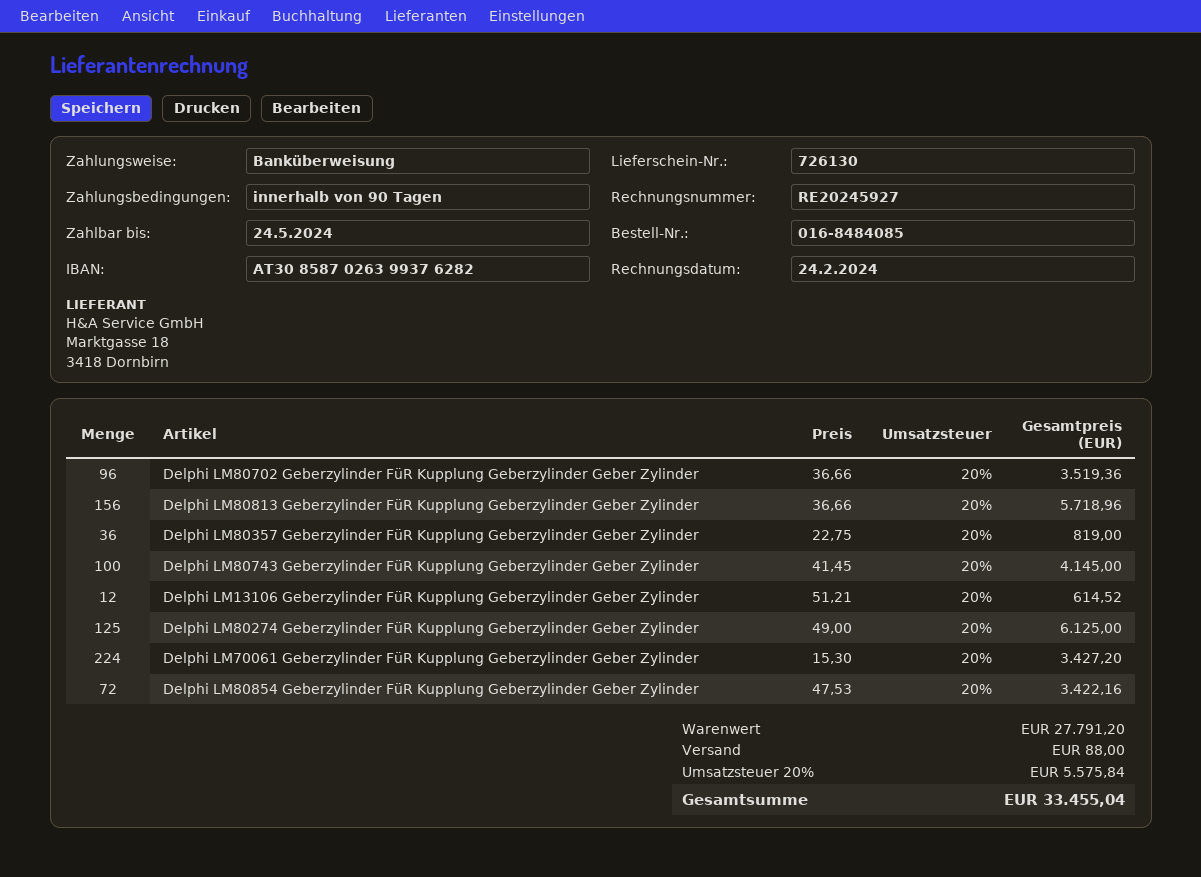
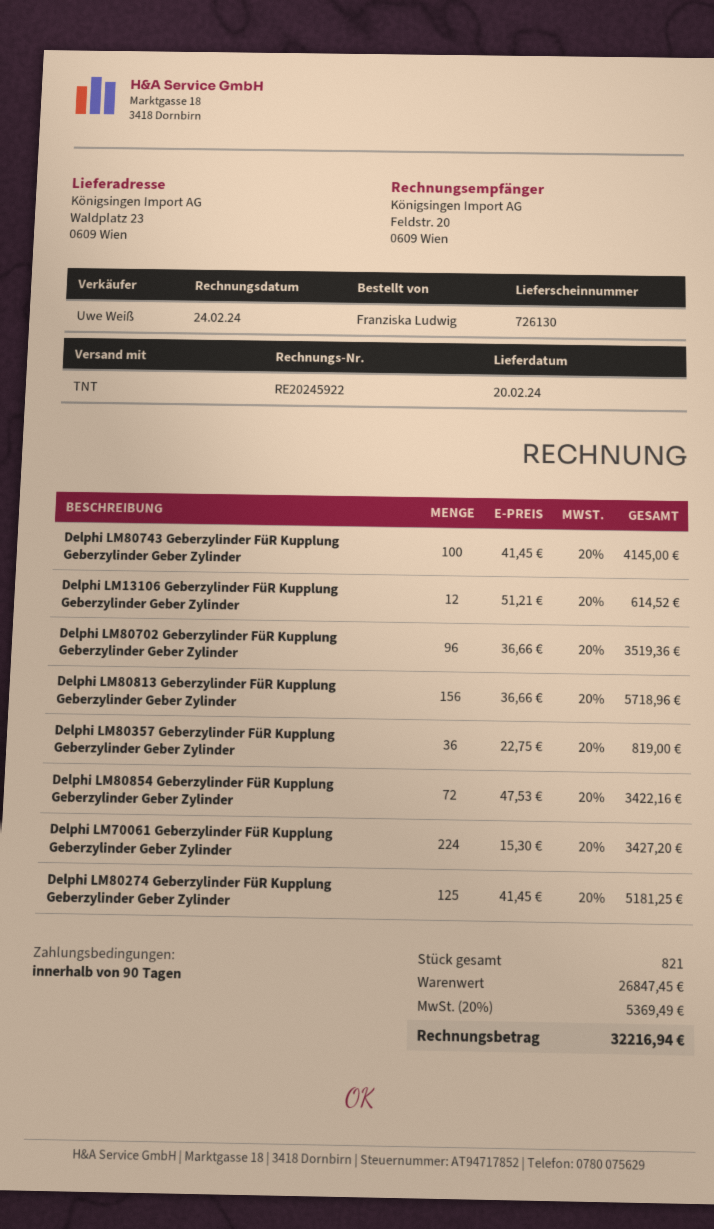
invoice number: RE20245927 -> RE20245922
Delphi LM80274 Geberzylinder FüR Kupplung Geberzylinder Geber Zylinder: 125 x 49.00 = 6125.00 -> 125 x 41.45 = 5181.25
subtotal: 27791.20 -> 26847.45
shipping: 88.00 -> none
tax: 20% = 5575.84 -> 20% = 5369.49
total: 33455.04 -> 32216.94

